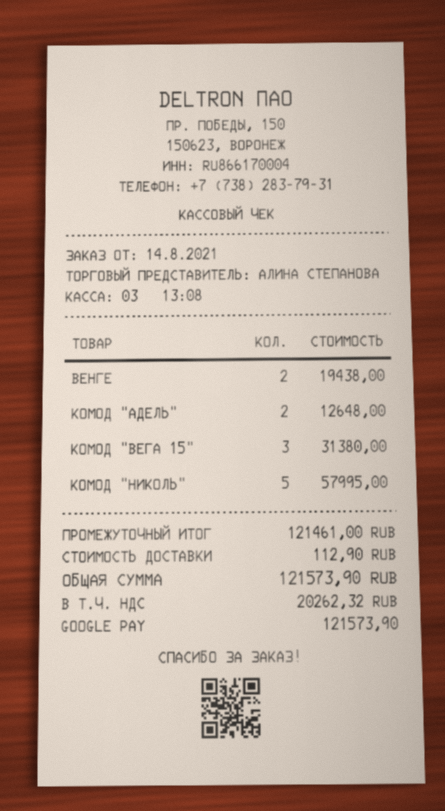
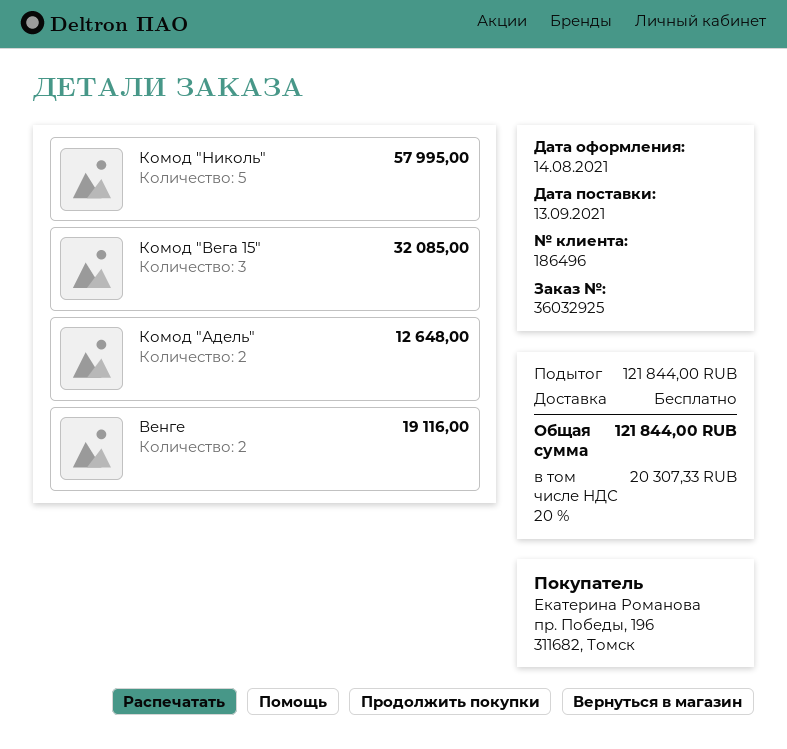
ВЕНГЕ: 2 for 19438.00 -> 2 for 19116.00
КОМОД "ВЕГА 15": 3 for 31380.00 -> 3 for 32085.00
subtotal: 121461.00 -> 121844.00
shipping: 112.90 -> 0.00
tax: 20262.32 -> 20307.33
total: 121573.90 -> 121844.00

